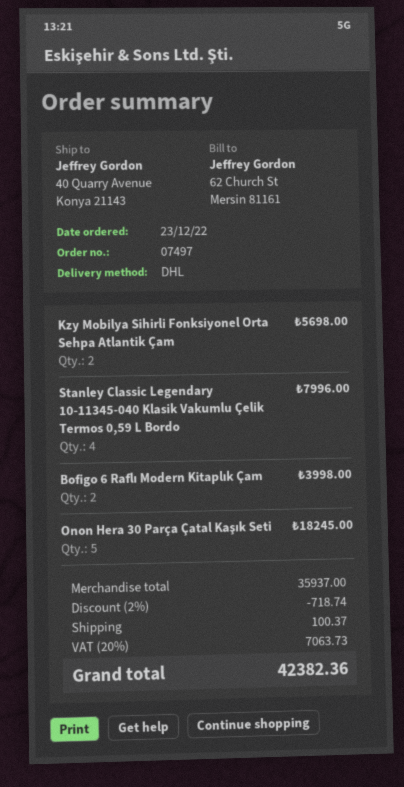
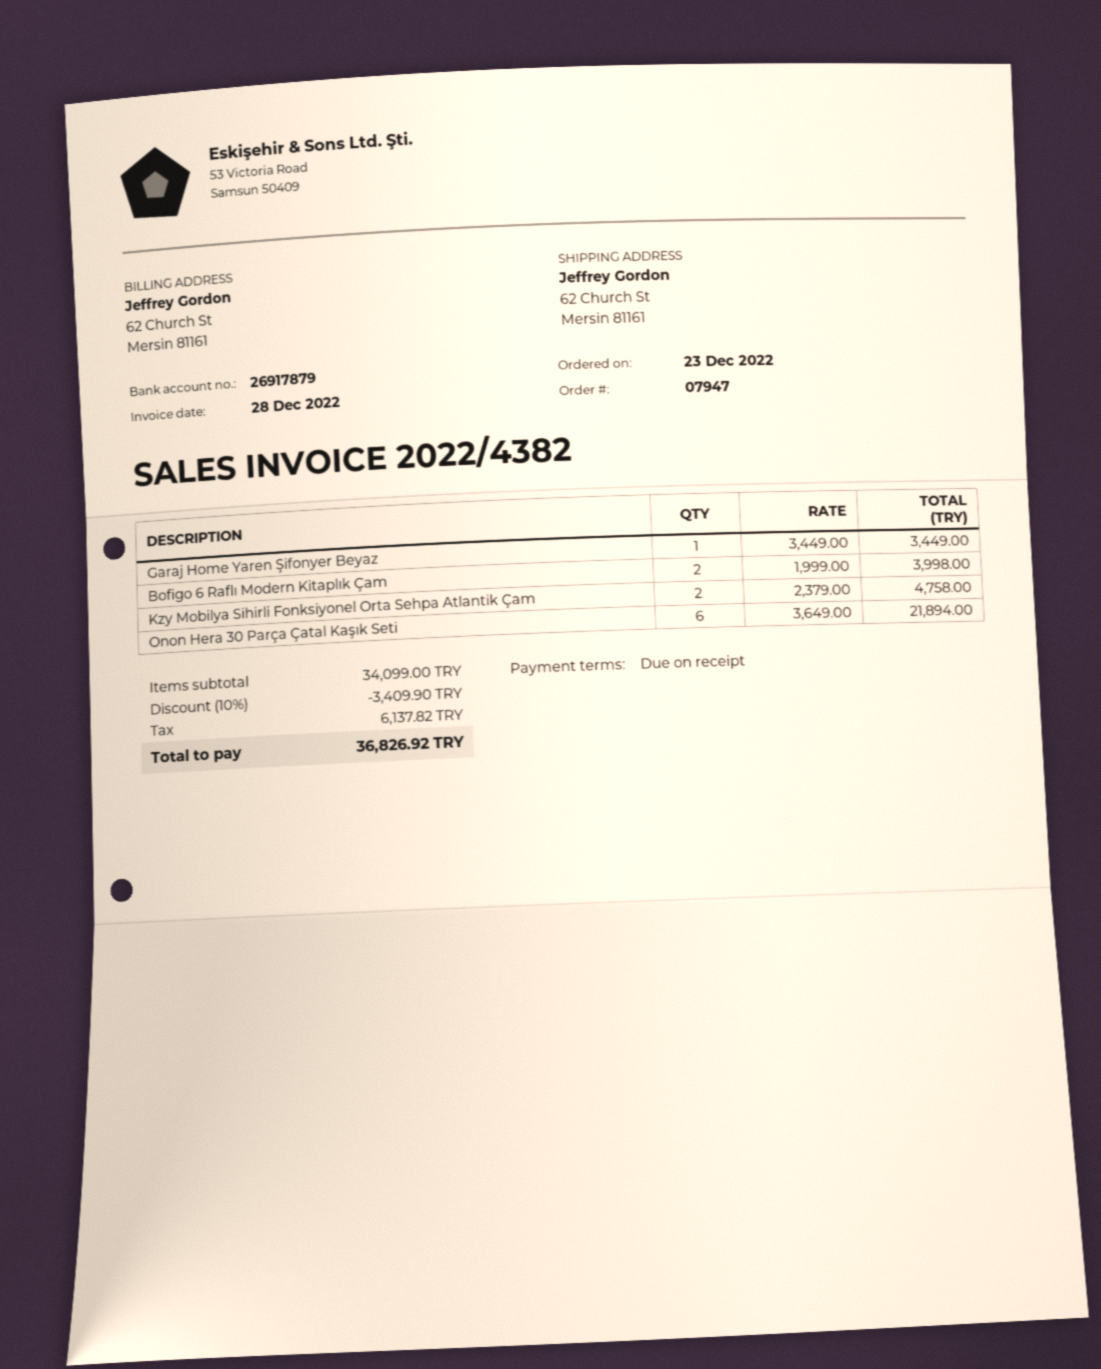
order number: 07497 -> 07947
ship to: 40 Quarry Avenue, Konya 21143 -> 62 Church St, Mersin 81161
Kzy Mobilya Sihirli Fonksiyonel Orta Sehpa Atlantik Çam: 2 for 5698.00 -> 2 for 4758.00
Stanley Classic Legendary 10-11345-040 Klasik Vakumlu Çelik Termos 0,59 L Bordo: 4 for 7996.00 -> none
Onon Hera 30 Parça Çatal Kaşık Seti: 5 for 18245.00 -> 6 for 21894.00
Garaj Home Yaren Şifonyer Beyaz: none -> 1 for 3449.00
subtotal: 35937.00 -> 34099.00
discount: 2% = 718.74 -> 10% = 3409.90
shipping: 100.37 -> none
tax: 7063.73 -> 6137.82
total: 42382.36 -> 36826.92

